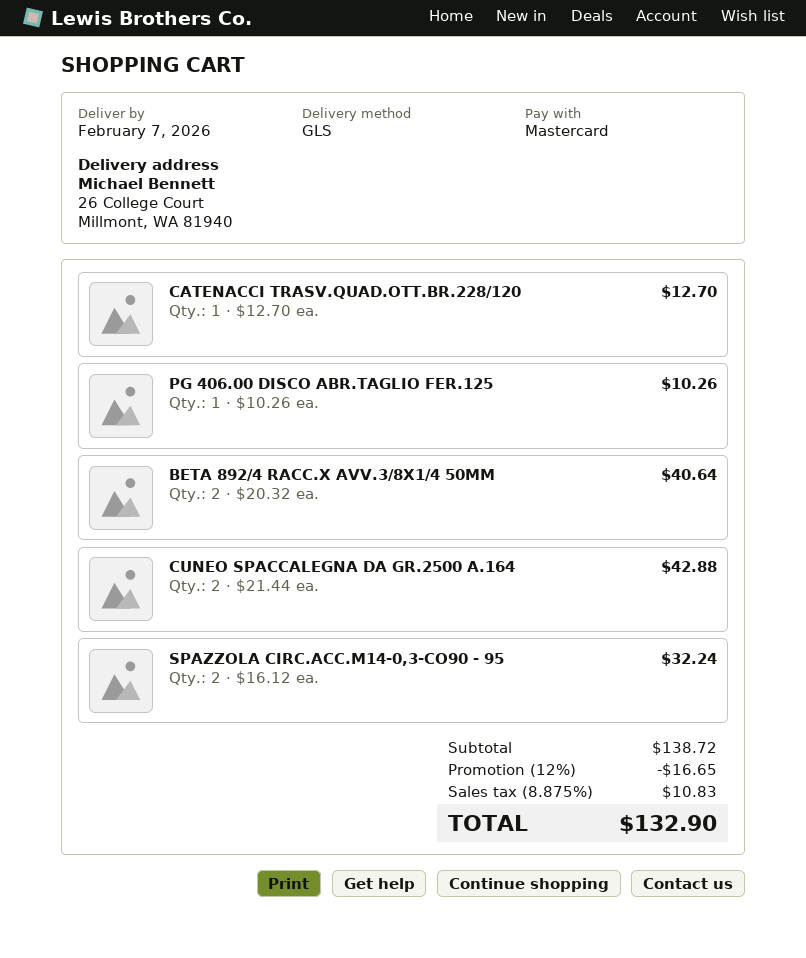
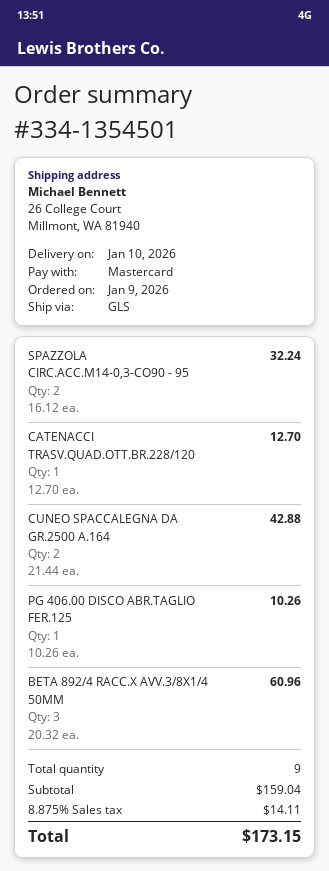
delivery date: 2026-02-07 -> 2026-01-10
BETA 892/4 RACC.X AVV.3/8X1/4 50MM: 2 x 20.32 = 40.64 -> 3 x 20.32 = 60.96
subtotal: 138.72 -> 159.04
discount: 12% = 16.65 -> none
tax: 8.875% = 10.83 -> 8.875% = 14.11
total: 132.90 -> 173.15

